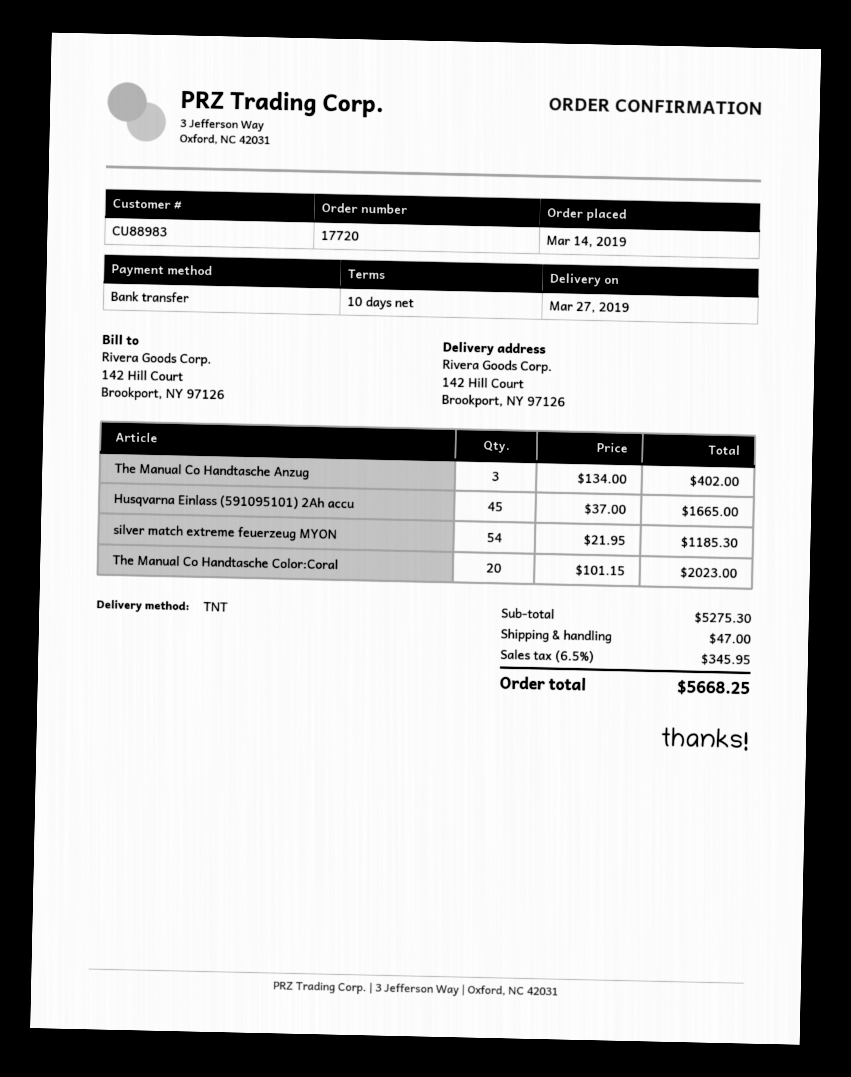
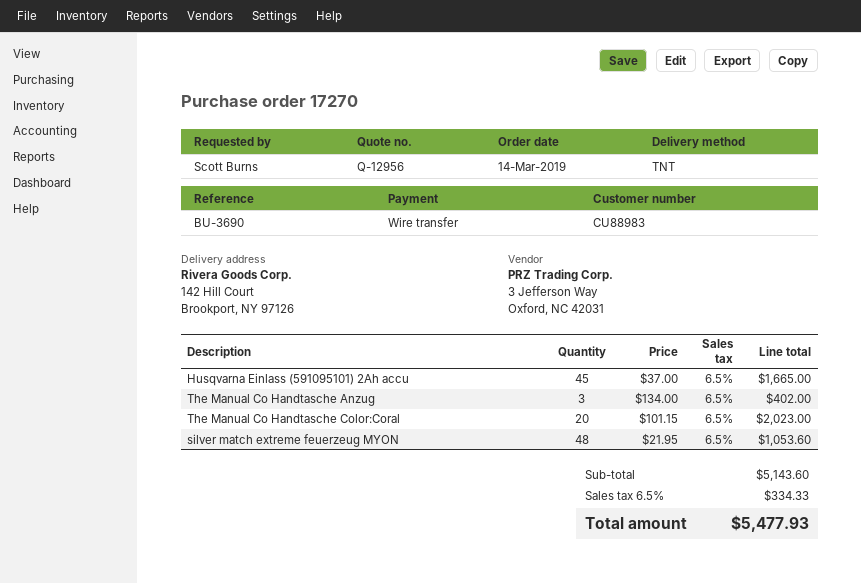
order number: 17720 -> 17270
silver match extreme feuerzeug MYON: 54 x 21.95 = 1185.30 -> 48 x 21.95 = 1053.60
subtotal: 5275.30 -> 5143.60
shipping: 47.00 -> none
tax: 6.5% = 345.95 -> 6.5% = 334.33
total: 5668.25 -> 5477.93

